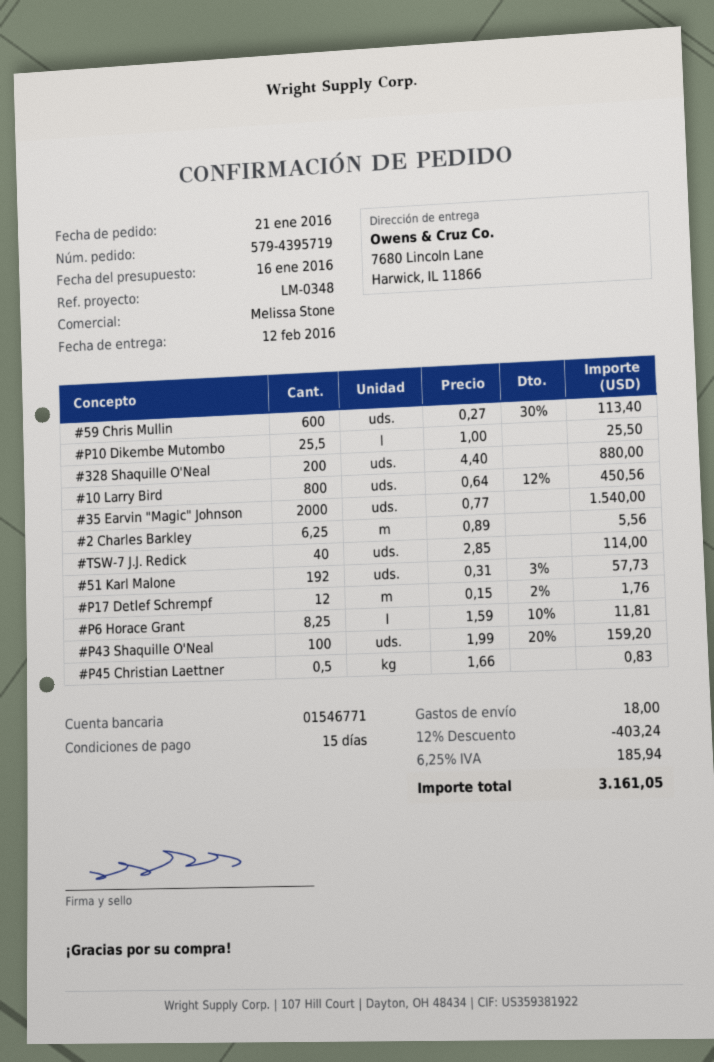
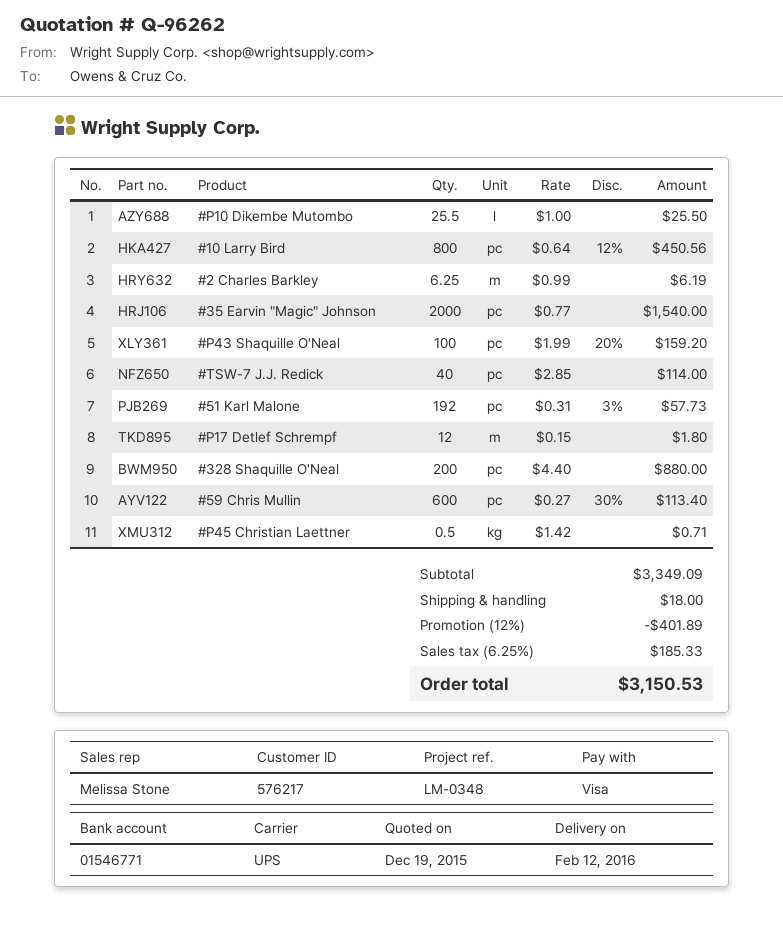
quote date: 2016-01-16 -> 2015-12-19
#2 Charles Barkley: 6.25 x 0.89 = 5.56 -> 6.25 x 0.99 = 6.19
#P17 Detlef Schrempf: 12 x 0.15 - 2% = 1.76 -> 12 x 0.15 = 1.80
#P6 Horace Grant: 8.25 x 1.59 - 10% = 11.81 -> none
#P45 Christian Laettner: 0.5 x 1.66 = 0.83 -> 0.5 x 1.42 = 0.71
discount: 12% = 403.24 -> 12% = 401.89
tax: 6.25% = 185.94 -> 6.25% = 185.33
total: 3161.05 -> 3150.53

